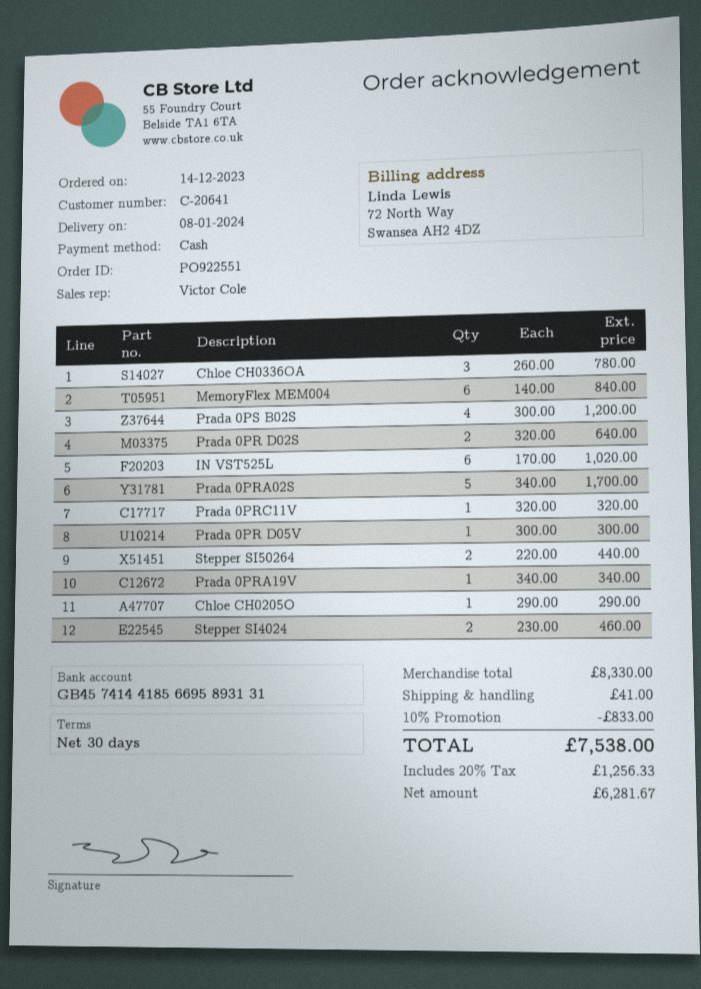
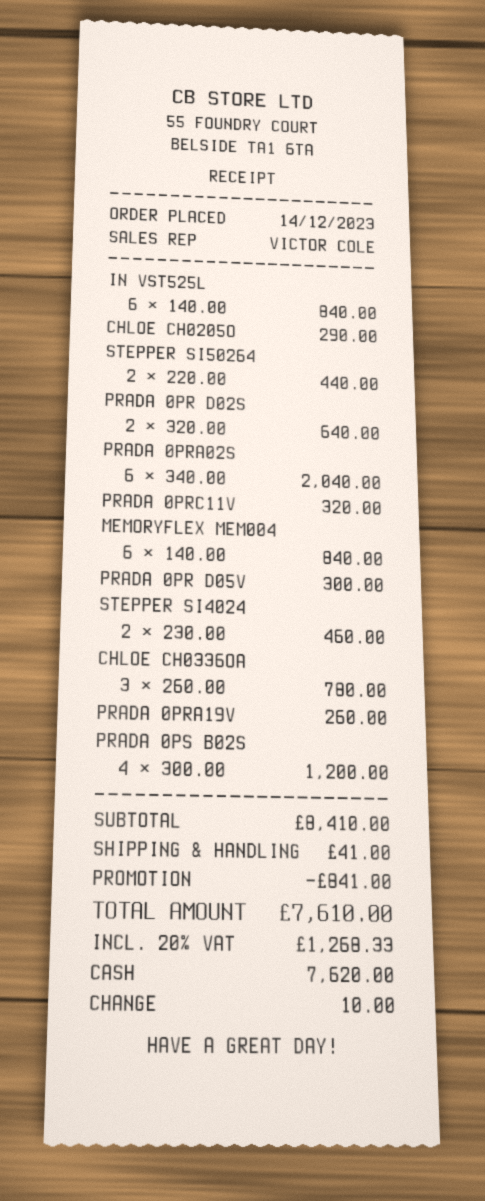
IN VST525L: 6 x 170.00 = 1020.00 -> 6 x 140.00 = 840.00
Prada 0PRA02S: 5 x 340.00 = 1700.00 -> 6 x 340.00 = 2040.00
Prada 0PRA19V: 1 x 340.00 = 340.00 -> 1 x 260.00 = 260.00
subtotal: 8330.00 -> 8410.00
discount: 833.00 -> 841.00
tax: 20% = 1256.33 -> 20% = 1268.33
total: 7538.00 -> 7610.00

